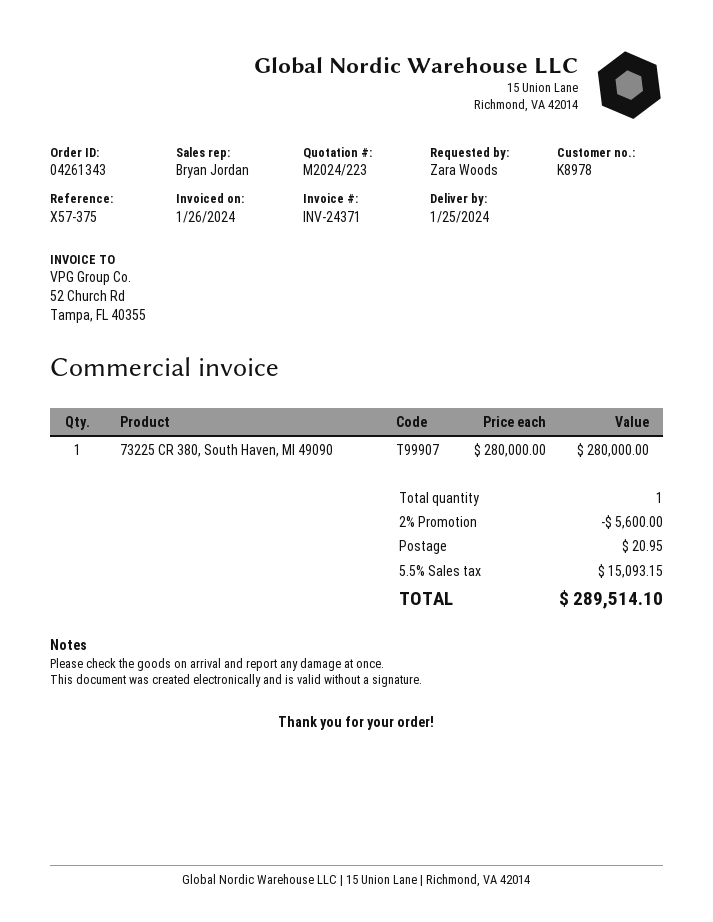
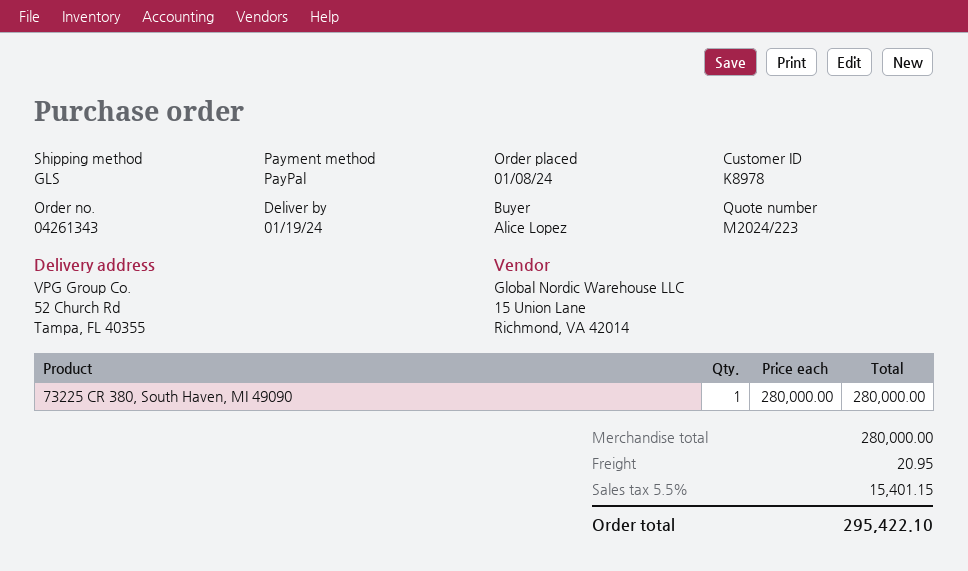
delivery date: 2024-01-25 -> 2024-01-19
ordered by: Zara Woods -> Alice Lopez
discount: 2% = 5600.00 -> none
tax: 5.5% = 15093.15 -> 5.5% = 15401.15
total: 289514.10 -> 295422.10

